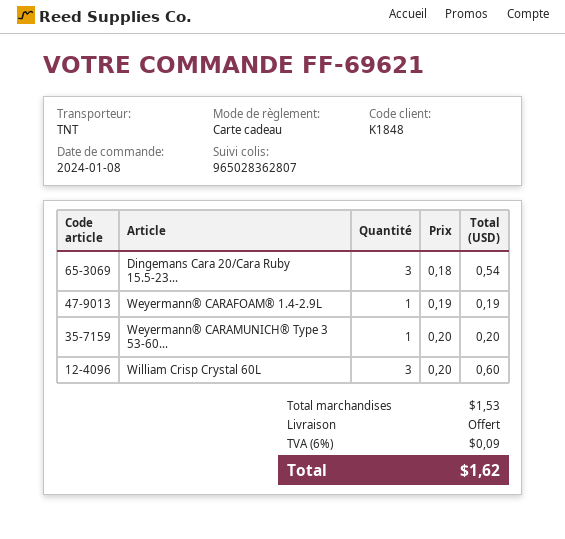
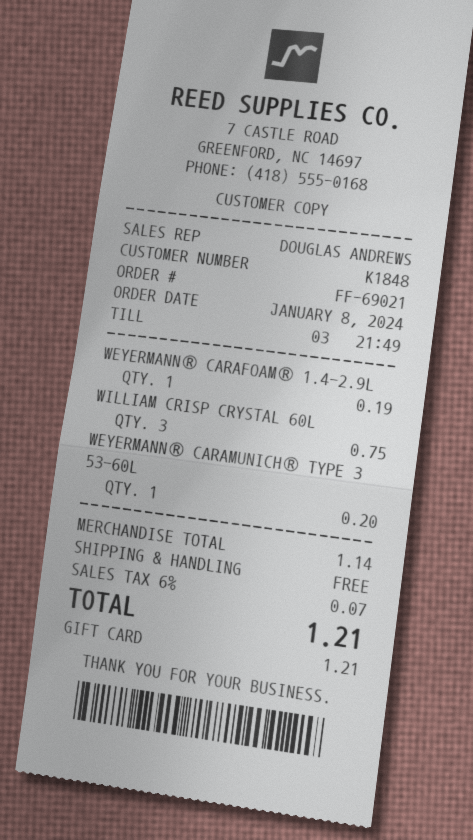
order number: FF-69621 -> FF-69021
Dingemans Cara 20/Cara Ruby 15.5-23...: 3 for 0.54 -> none
William Crisp Crystal 60L: 3 for 0.60 -> 3 for 0.75
subtotal: 1.53 -> 1.14
tax: 6% = 0.09 -> 6% = 0.07
total: 1.62 -> 1.21

